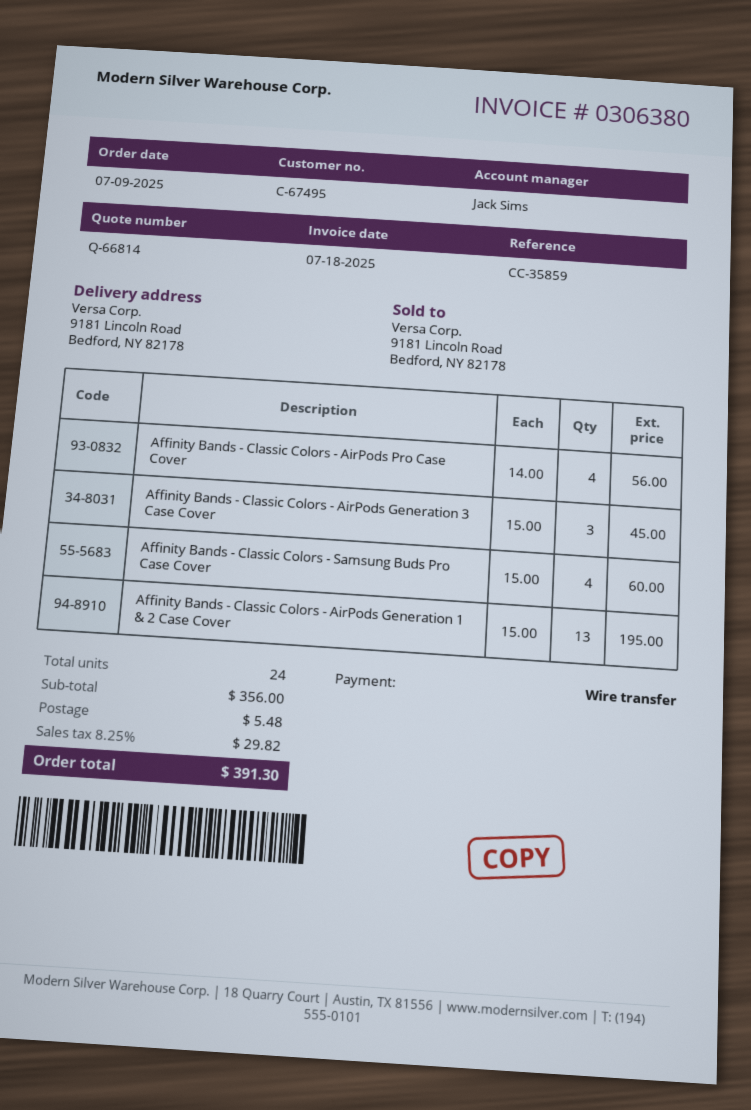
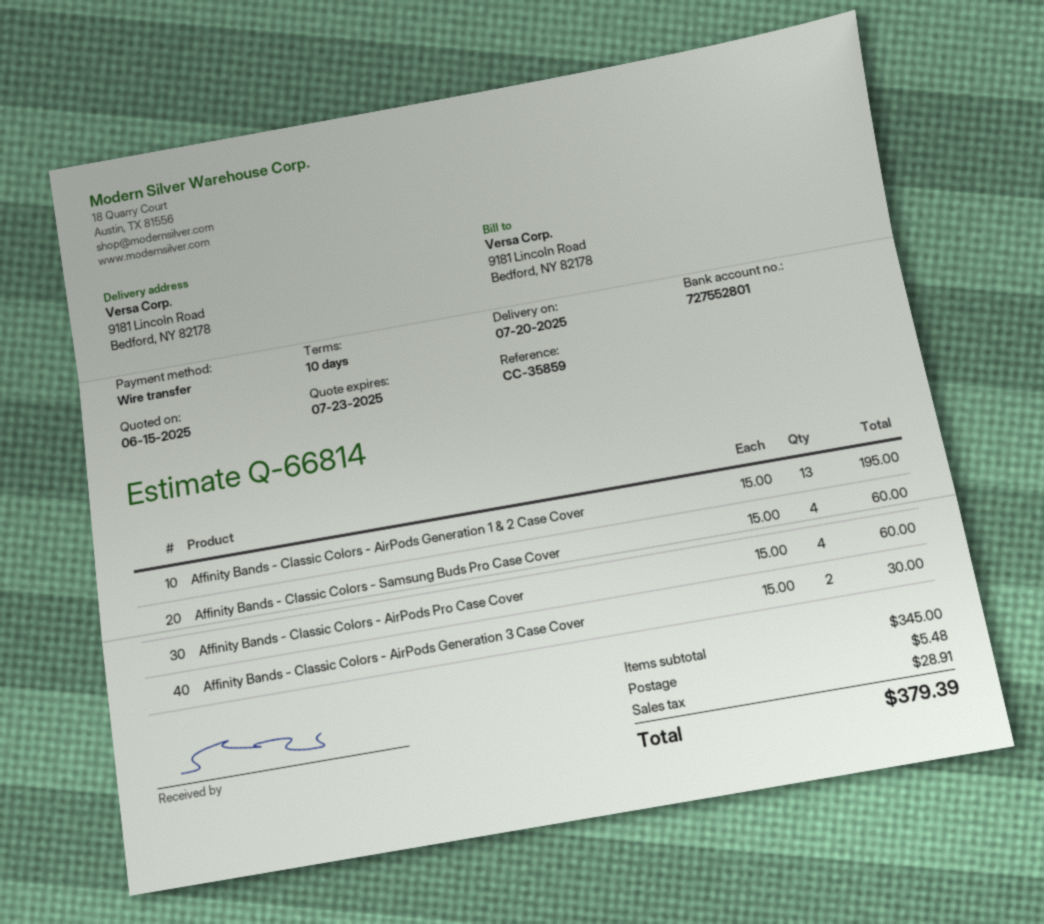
Affinity Bands - Classic Colors - AirPods Pro Case Cover: 4 x 14.00 = 56.00 -> 4 x 15.00 = 60.00
Affinity Bands - Classic Colors - AirPods Generation 3 Case Cover: 3 x 15.00 = 45.00 -> 2 x 15.00 = 30.00
subtotal: 356.00 -> 345.00
tax: 29.82 -> 28.91
total: 391.30 -> 379.39

